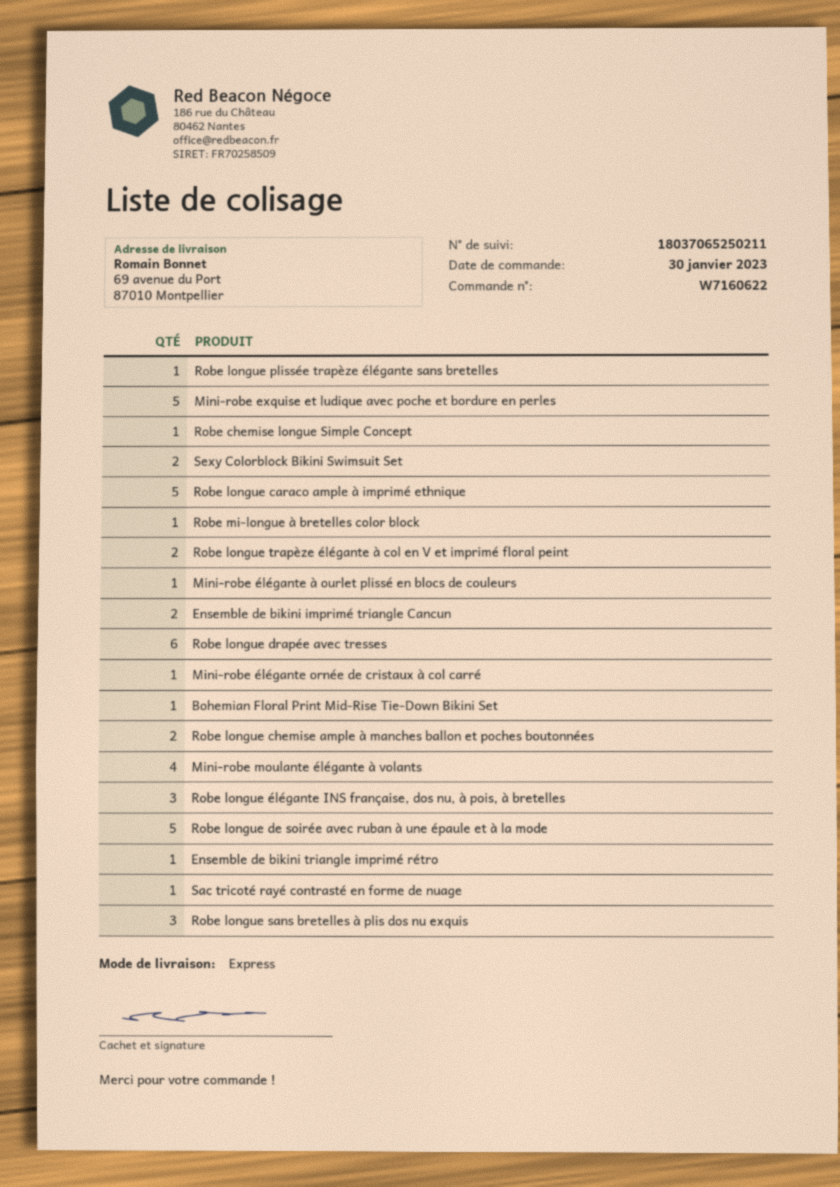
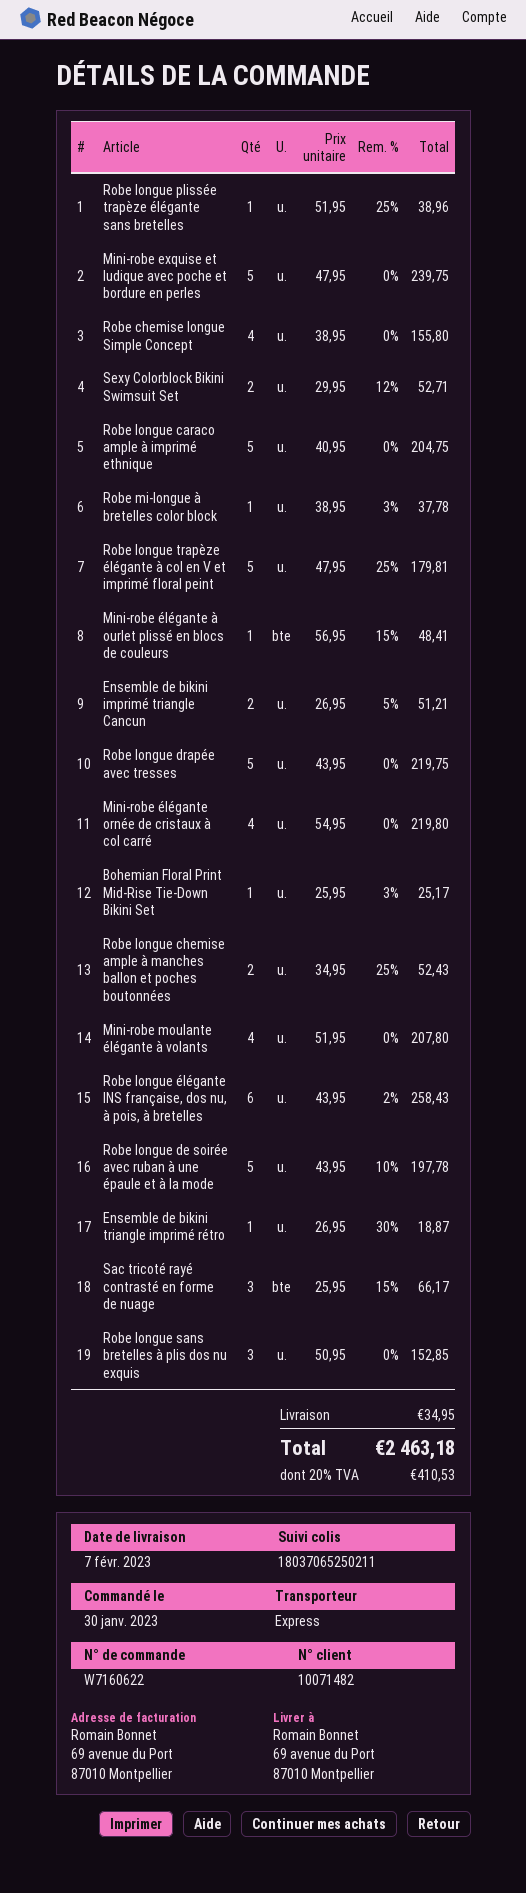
Robe chemise longue Simple Concept: 1 -> 4
Robe longue trapèze élégante à col en V et imprimé floral peint: 2 -> 5
Robe longue drapée avec tresses: 6 -> 5
Mini-robe élégante ornée de cristaux à col carré: 1 -> 4
Robe longue élégante INS française, dos nu, à pois, à bretelles: 3 -> 6
Sac tricoté rayé contrasté en forme de nuage: 1 -> 3

